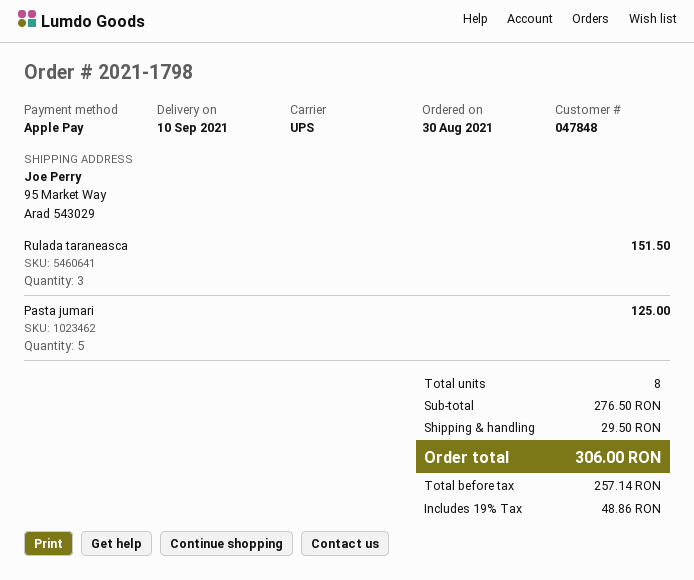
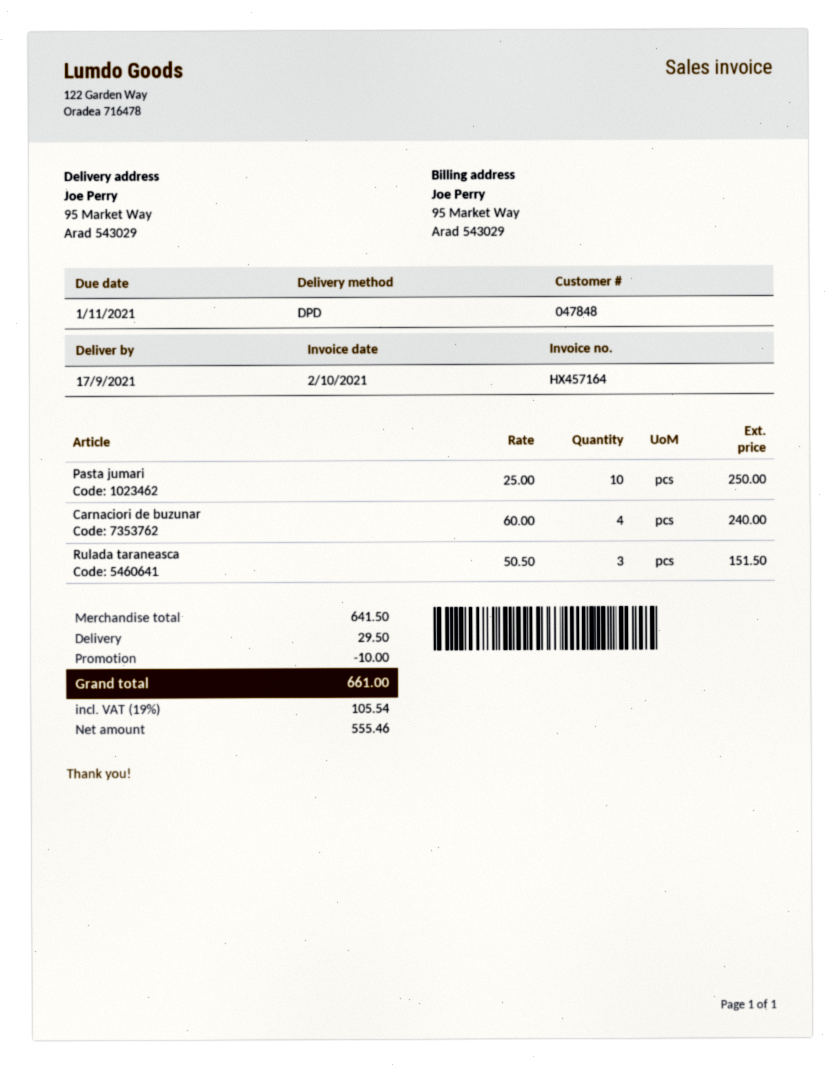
delivery date: 2021-09-10 -> 2021-09-17
shipping method: UPS -> DPD
Pasta jumari: 5 for 125.00 -> 10 for 250.00
Carnaciori de buzunar: none -> 4 for 240.00
subtotal: 276.50 -> 641.50
discount: none -> 10.00
net: 257.14 -> 555.46
tax: 19% = 48.86 -> 19% = 105.54
total: 306.00 -> 661.00

